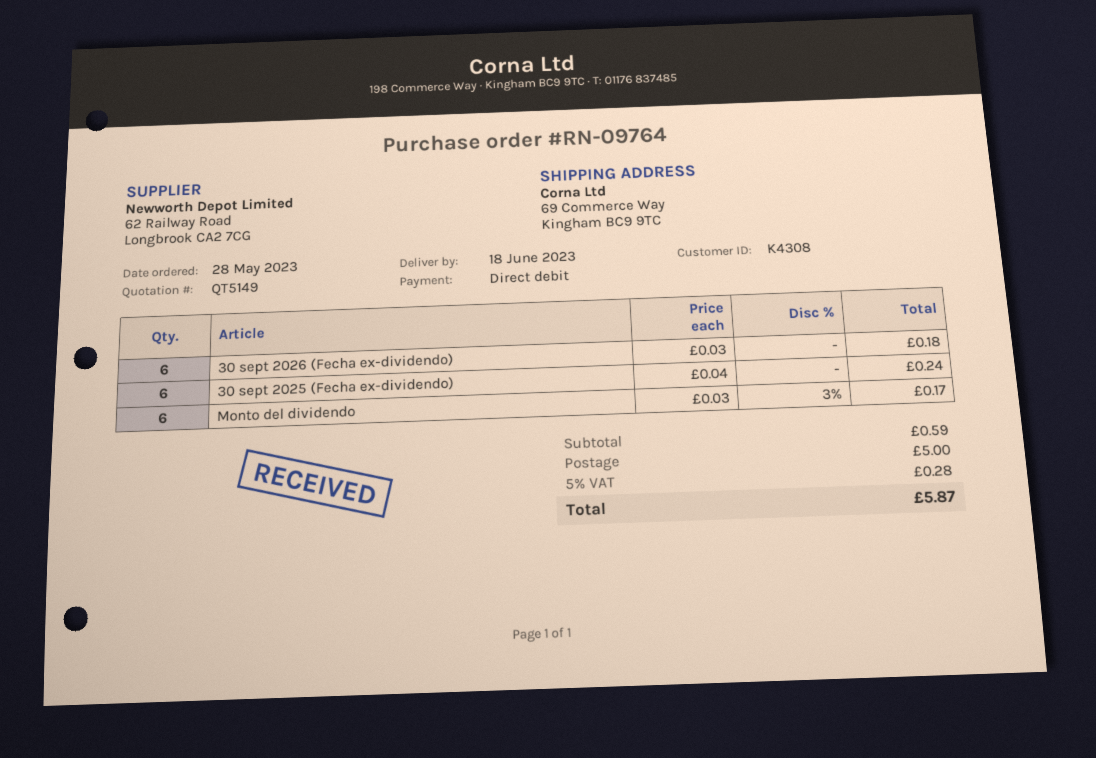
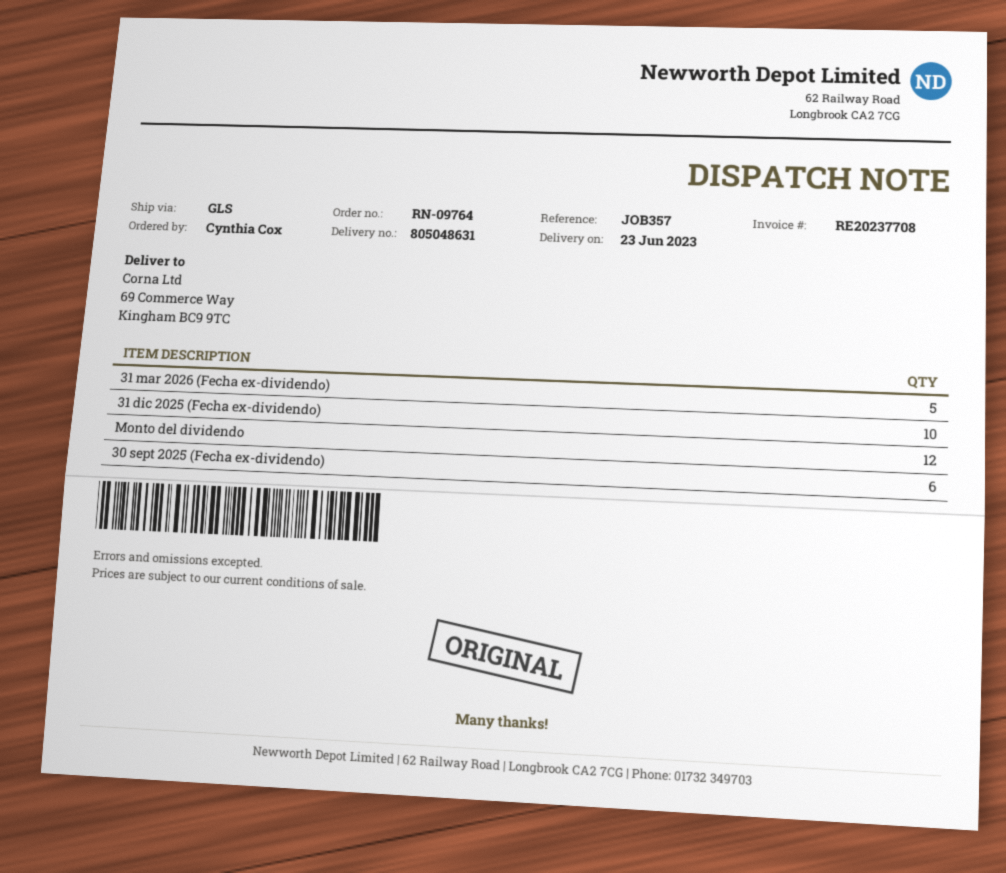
delivery date: 2023-06-18 -> 2023-06-23
30 sept 2026 (Fecha ex-dividendo): 6 -> none
Monto del dividendo: 6 -> 12
31 mar 2026 (Fecha ex-dividendo): none -> 5
31 dic 2025 (Fecha ex-dividendo): none -> 10

